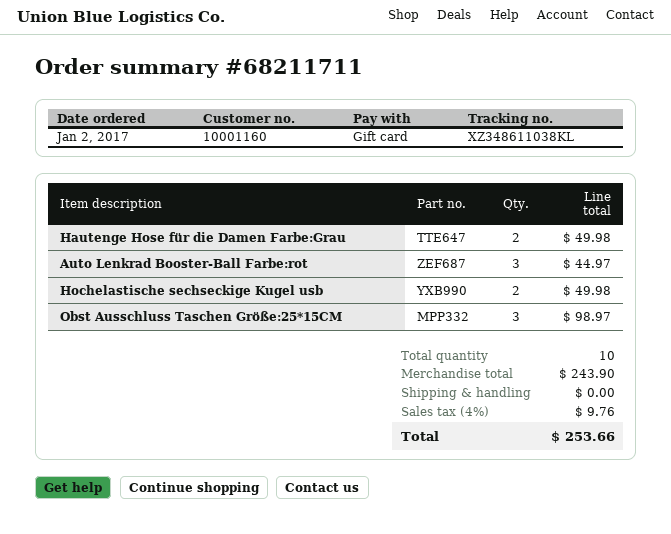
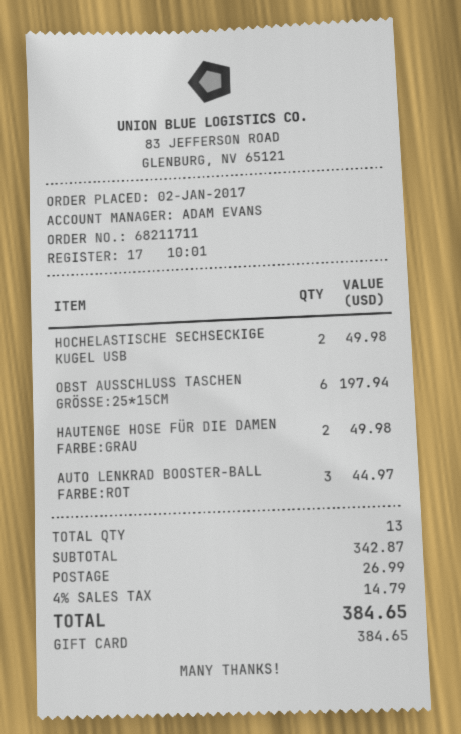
Obst Ausschluss Taschen Größe:25*15CM: 3 for 98.97 -> 6 for 197.94
total quantity: 10 -> 13
subtotal: 243.90 -> 342.87
shipping: 0.00 -> 26.99
tax: 4% = 9.76 -> 4% = 14.79
total: 253.66 -> 384.65

